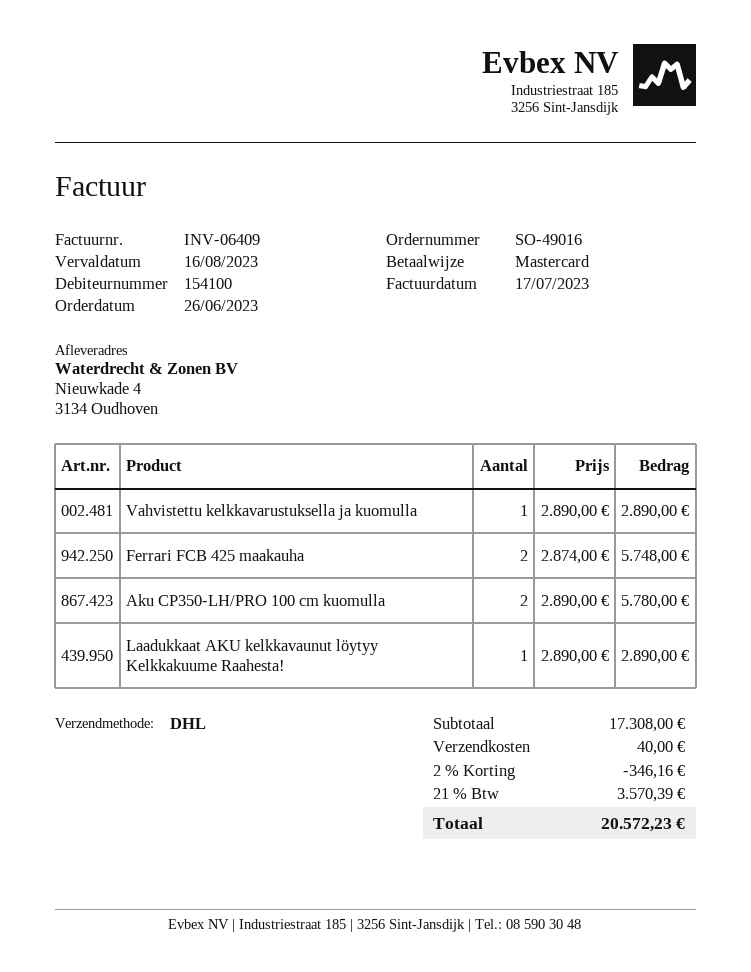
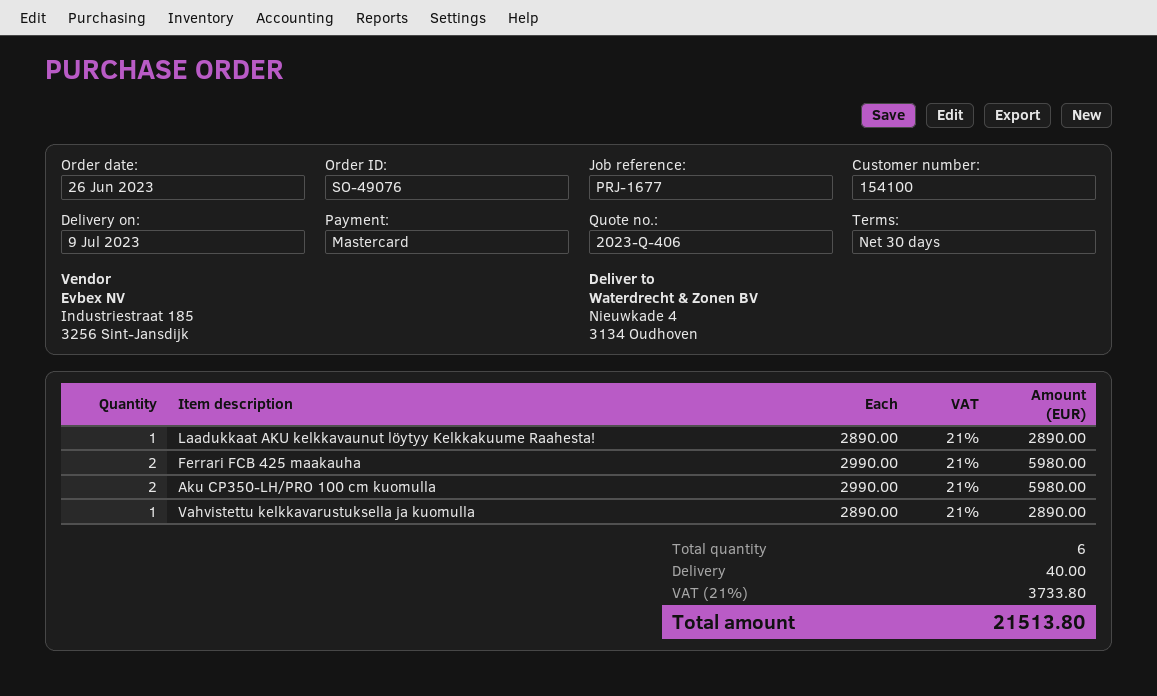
order number: SO-49016 -> SO-49076
Ferrari FCB 425 maakauha: 2 x 2874.00 = 5748.00 -> 2 x 2990.00 = 5980.00
Aku CP350-LH/PRO 100 cm kuomulla: 2 x 2890.00 = 5780.00 -> 2 x 2990.00 = 5980.00
discount: 2% = 346.16 -> none
tax: 21% = 3570.39 -> 21% = 3733.80
total: 20572.23 -> 21513.80

